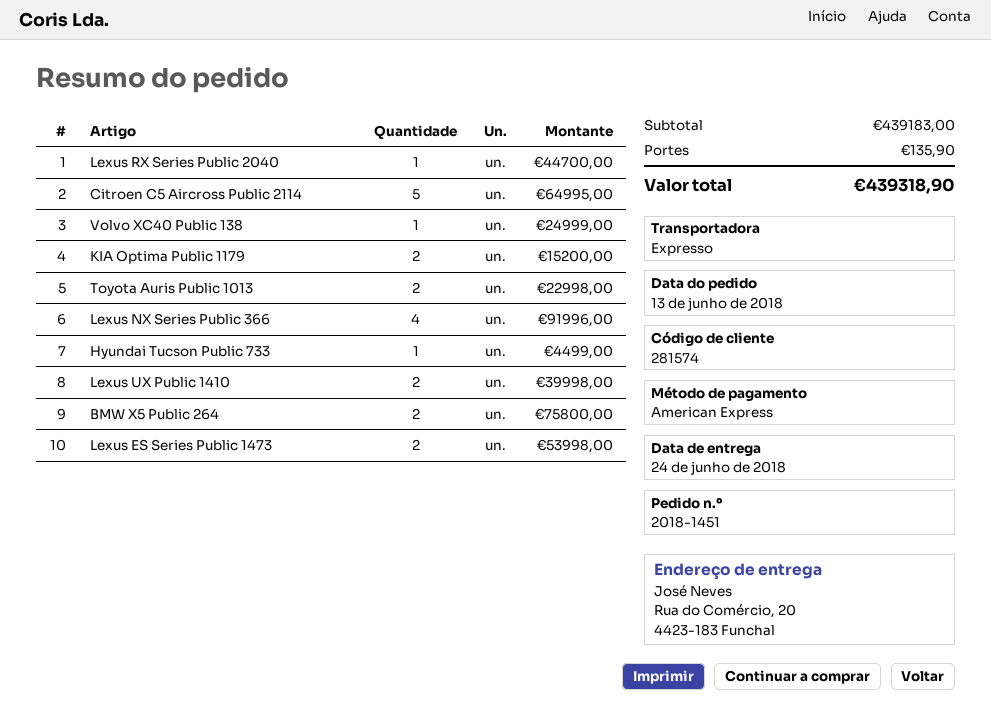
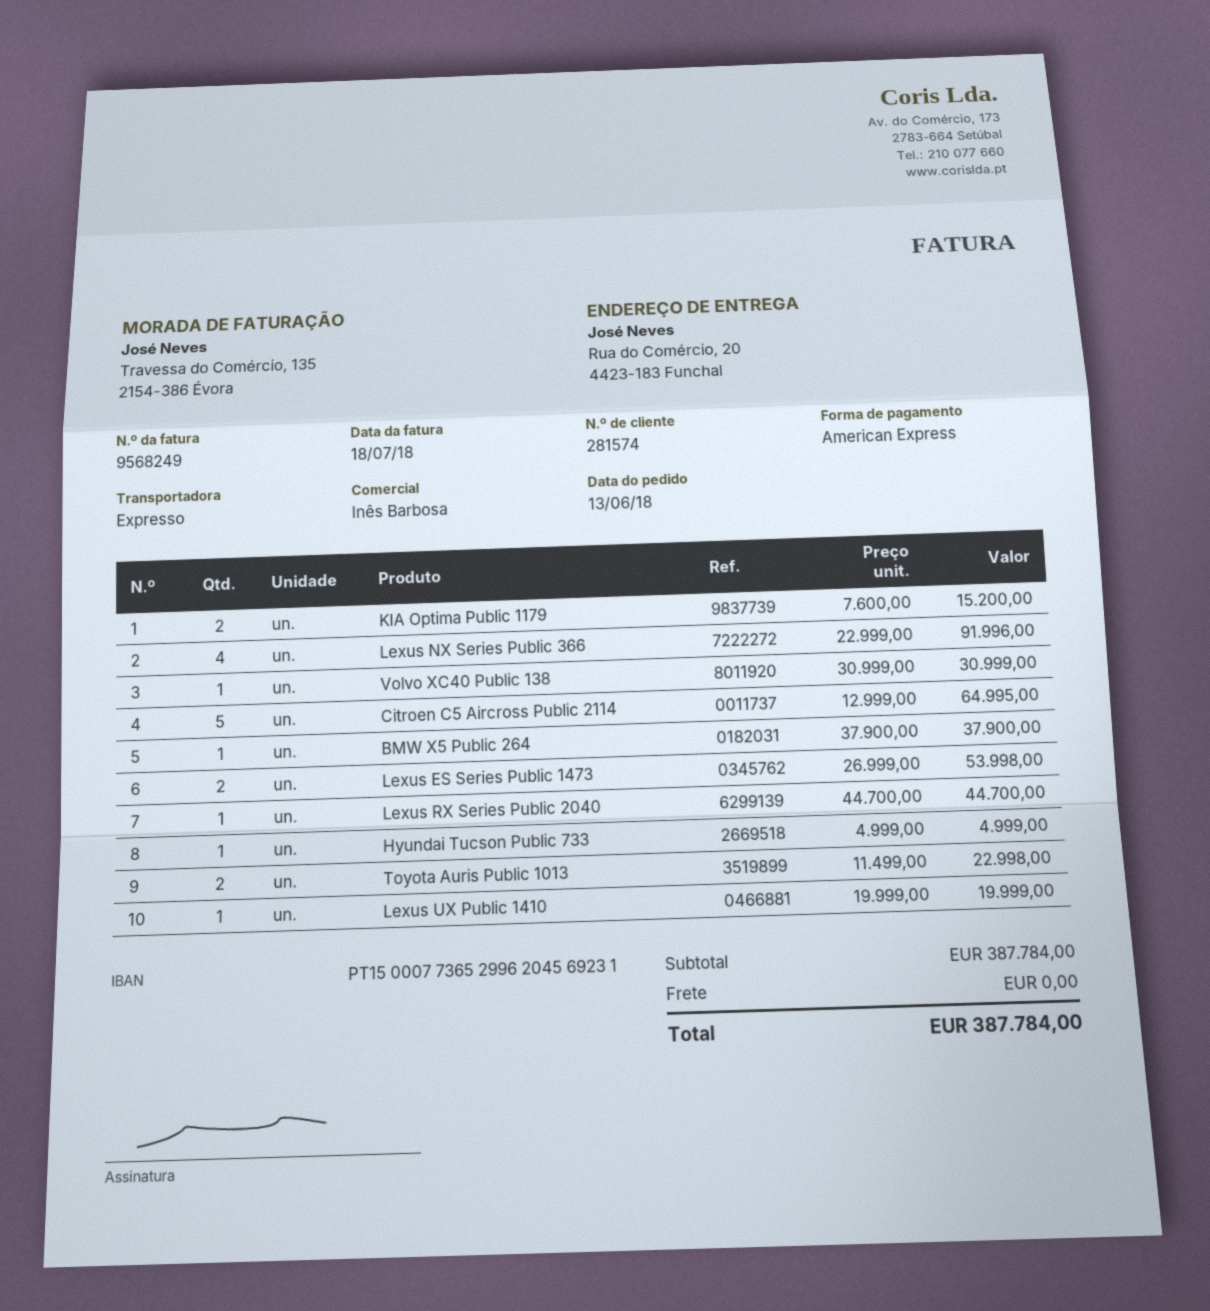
Volvo XC40 Public 138: 1 for 24999.00 -> 1 for 30999.00
Hyundai Tucson Public 733: 1 for 4499.00 -> 1 for 4999.00
Lexus UX Public 1410: 2 for 39998.00 -> 1 for 19999.00
BMW X5 Public 264: 2 for 75800.00 -> 1 for 37900.00
subtotal: 439183.00 -> 387784.00
shipping: 135.90 -> 0.00
total: 439318.90 -> 387784.00

